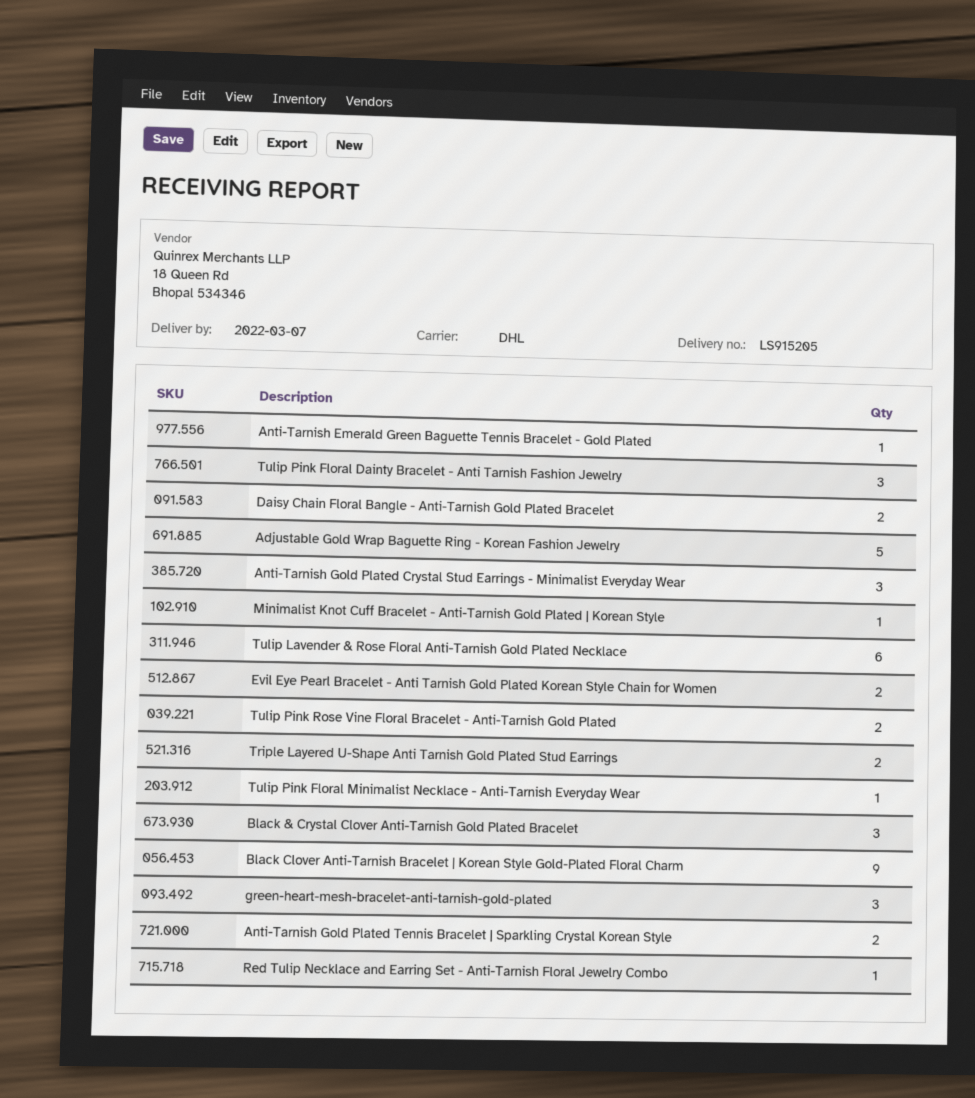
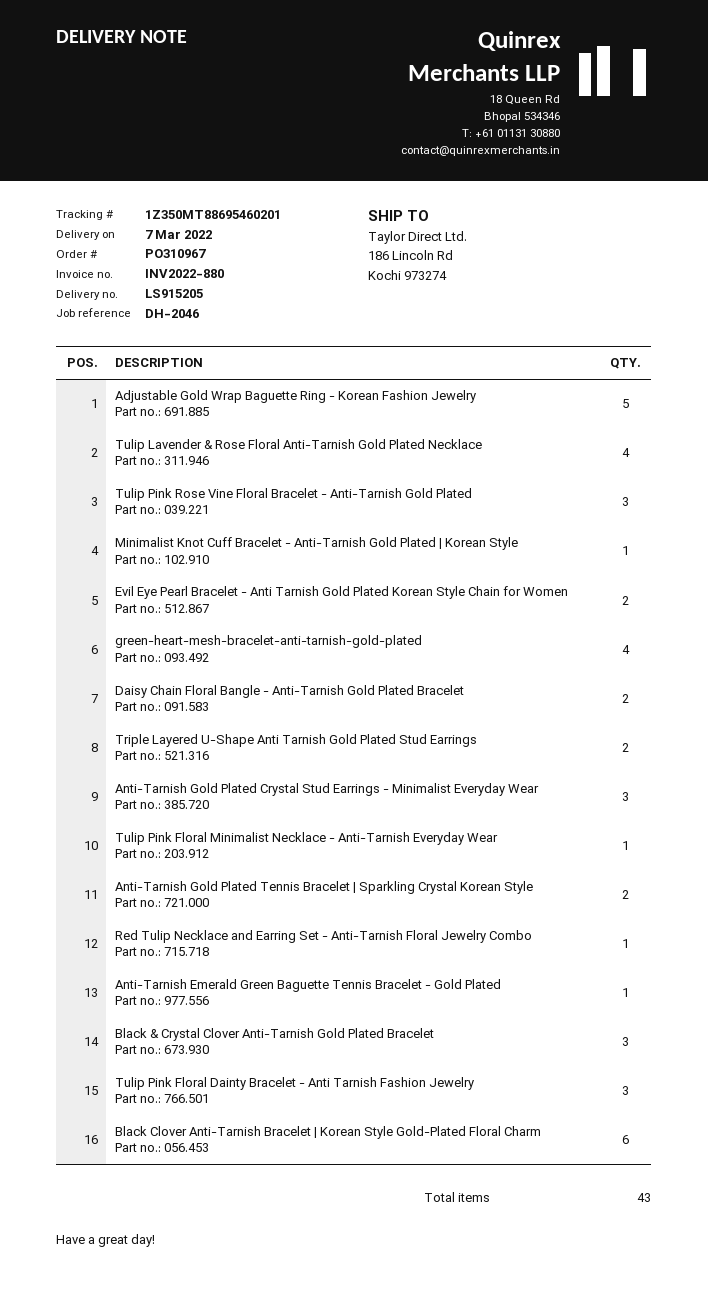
Tulip Lavender & Rose Floral Anti-Tarnish Gold Plated Necklace: 6 -> 4
Tulip Pink Rose Vine Floral Bracelet - Anti-Tarnish Gold Plated: 2 -> 3
Black Clover Anti-Tarnish Bracelet | Korean Style Gold-Plated Floral Charm: 9 -> 6
green-heart-mesh-bracelet-anti-tarnish-gold-plated: 3 -> 4

